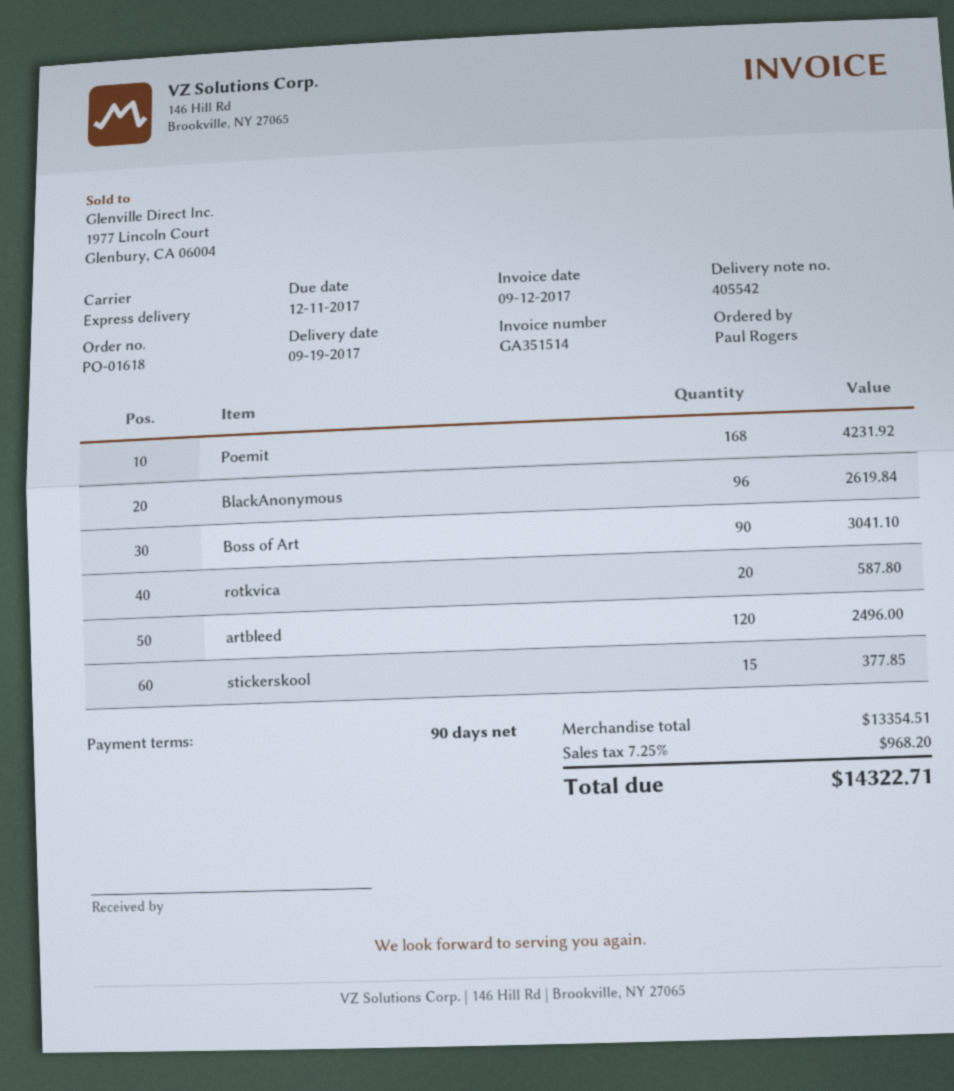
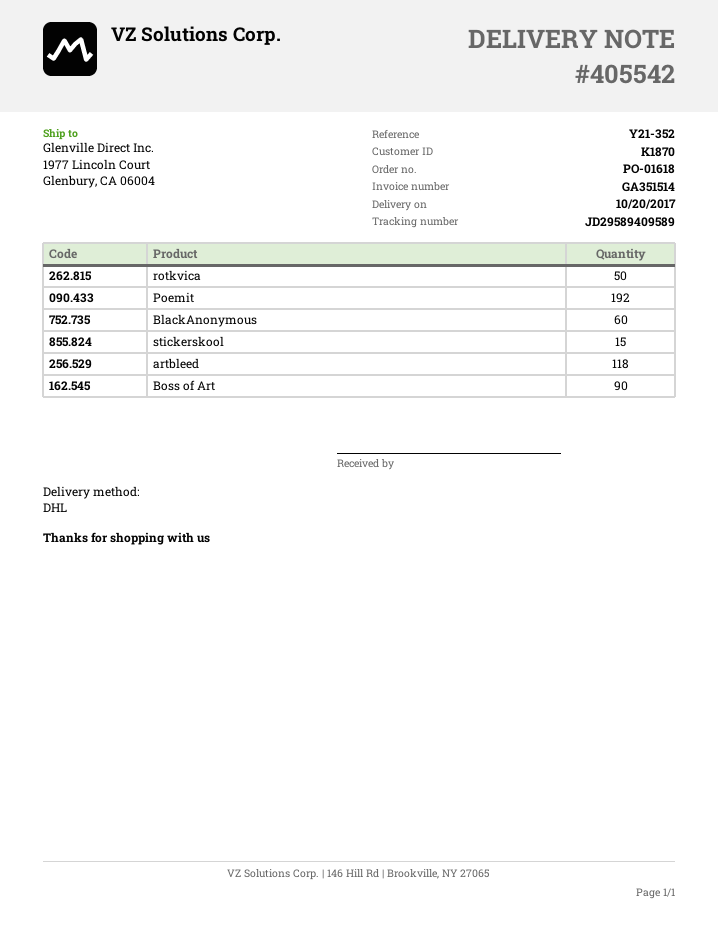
delivery date: 2017-09-19 -> 2017-10-20
shipping method: express -> DHL
Poemit: 168 -> 192
BlackAnonymous: 96 -> 60
rotkvica: 20 -> 50
artbleed: 120 -> 118

